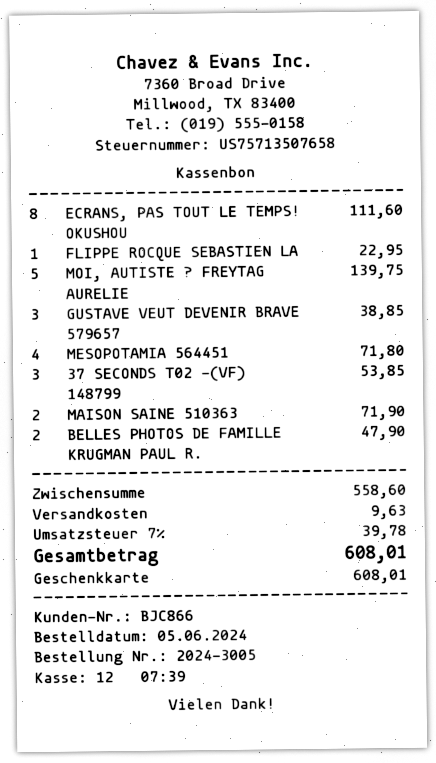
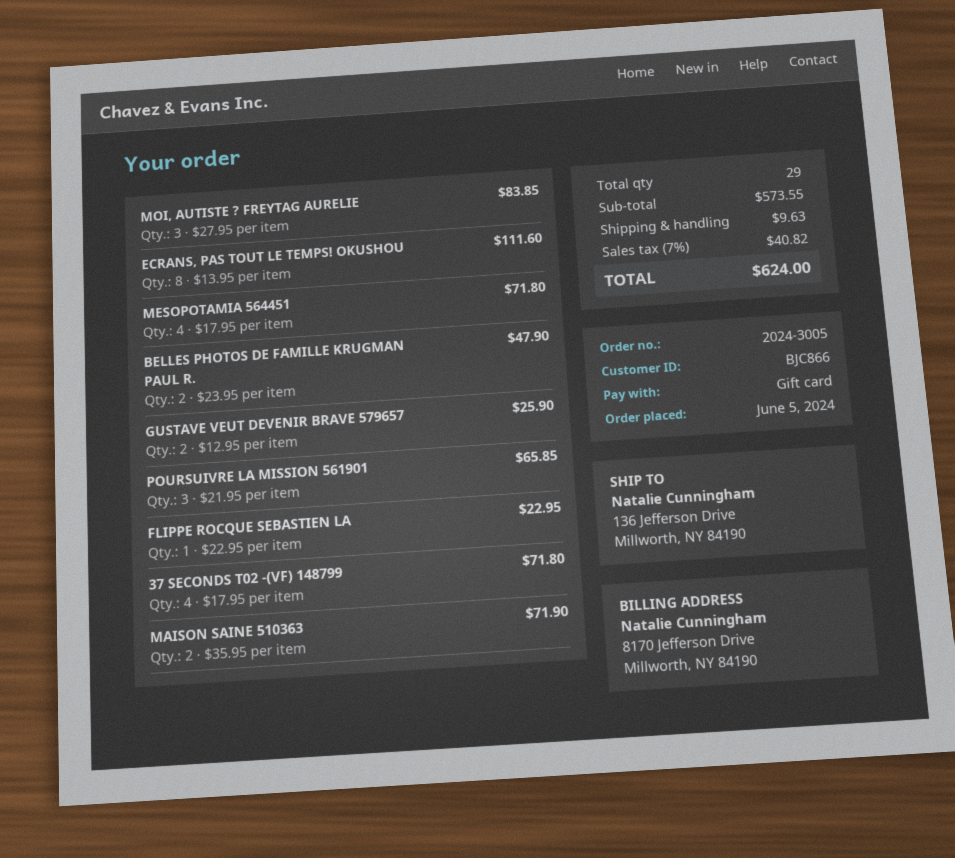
MOI, AUTISTE ? FREYTAG AURELIE: 5 for 139.75 -> 3 for 83.85
GUSTAVE VEUT DEVENIR BRAVE 579657: 3 for 38.85 -> 2 for 25.90
37 SECONDS T02 -(VF) 148799: 3 for 53.85 -> 4 for 71.80
POURSUIVRE LA MISSION 561901: none -> 3 for 65.85
subtotal: 558.60 -> 573.55
tax: 7% = 39.78 -> 7% = 40.82
total: 608.01 -> 624.00

